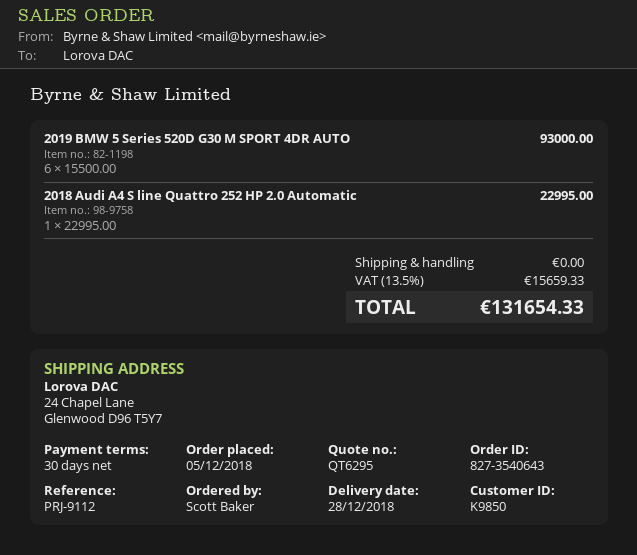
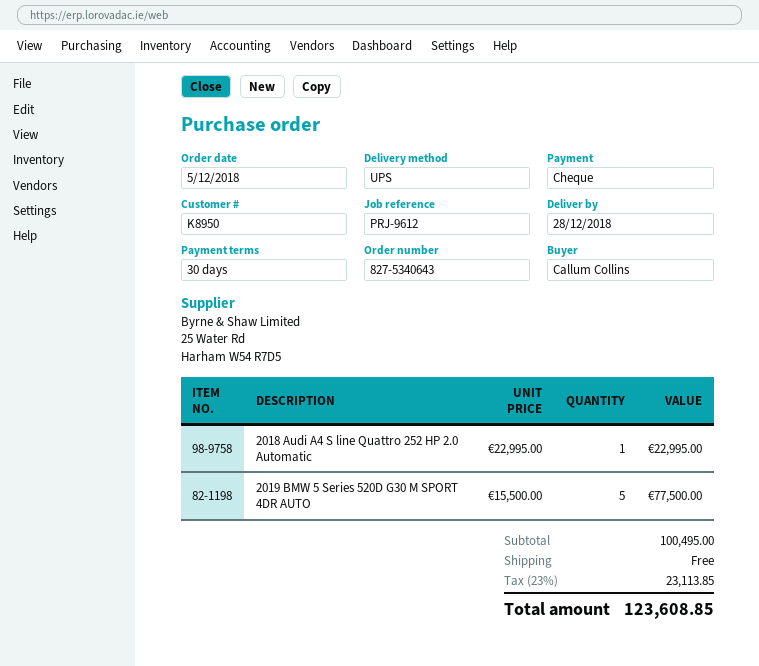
order number: 827-3540643 -> 827-5340643
customer number: K9850 -> K8950
reference: PRJ-9112 -> PRJ-9612
ordered by: Scott Baker -> Callum Collins
2019 BMW 5 Series 520D G30 M SPORT 4DR AUTO: 6 x 15500.00 = 93000.00 -> 5 x 15500.00 = 77500.00
tax: 13.5% = 15659.33 -> 23% = 23113.85
total: 131654.33 -> 123608.85

